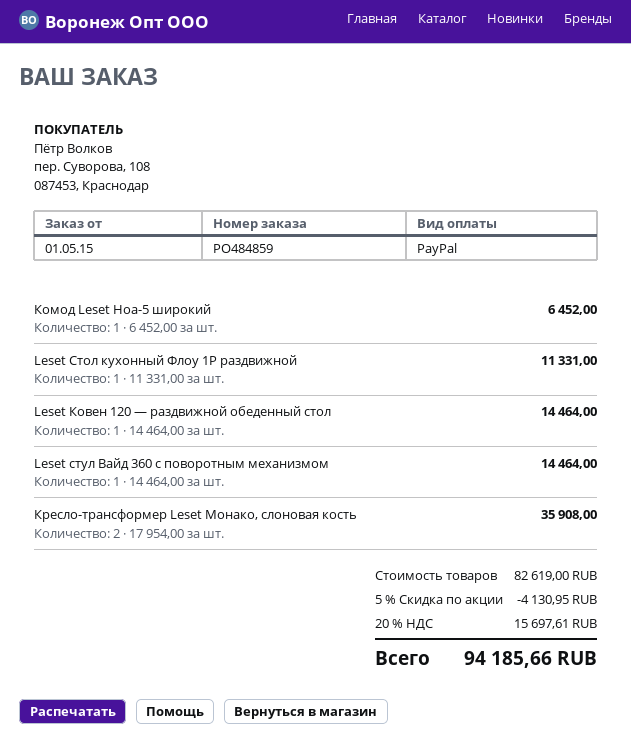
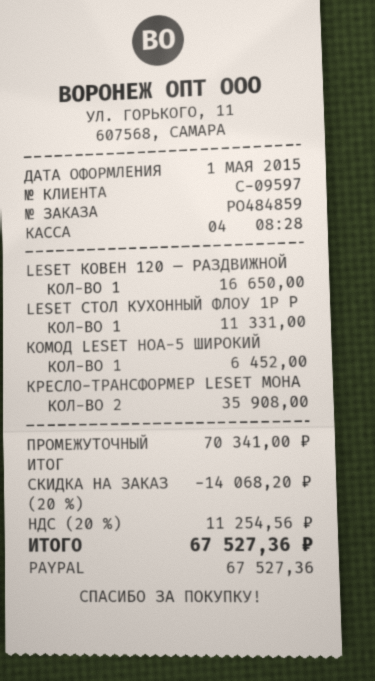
Leset Ковен 120 — раздвижной обеденный стол: 1 for 14464.00 -> 1 for 16650.00
Leset стул Вайд 360 с поворотным механизмом: 1 for 14464.00 -> none
subtotal: 82619.00 -> 70341.00
discount: 5% = 4130.95 -> 20% = 14068.20
tax: 20% = 15697.61 -> 20% = 11254.56
total: 94185.66 -> 67527.36

